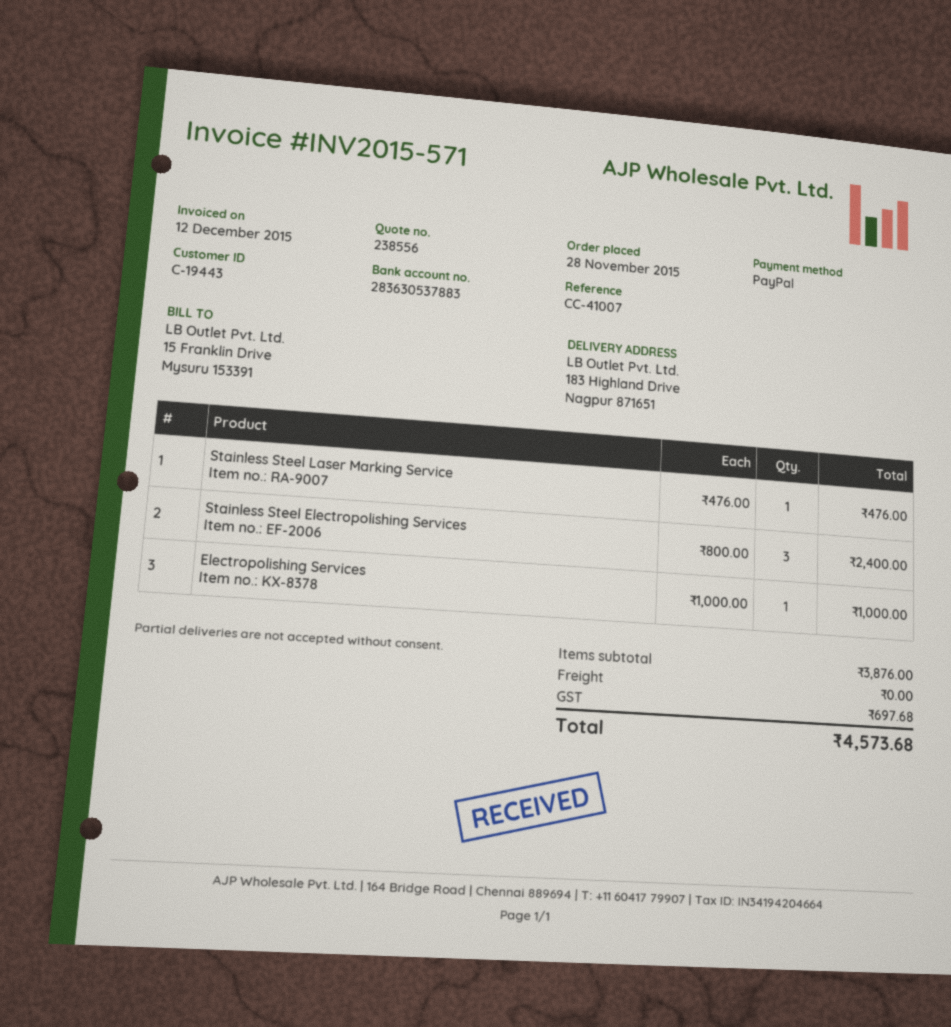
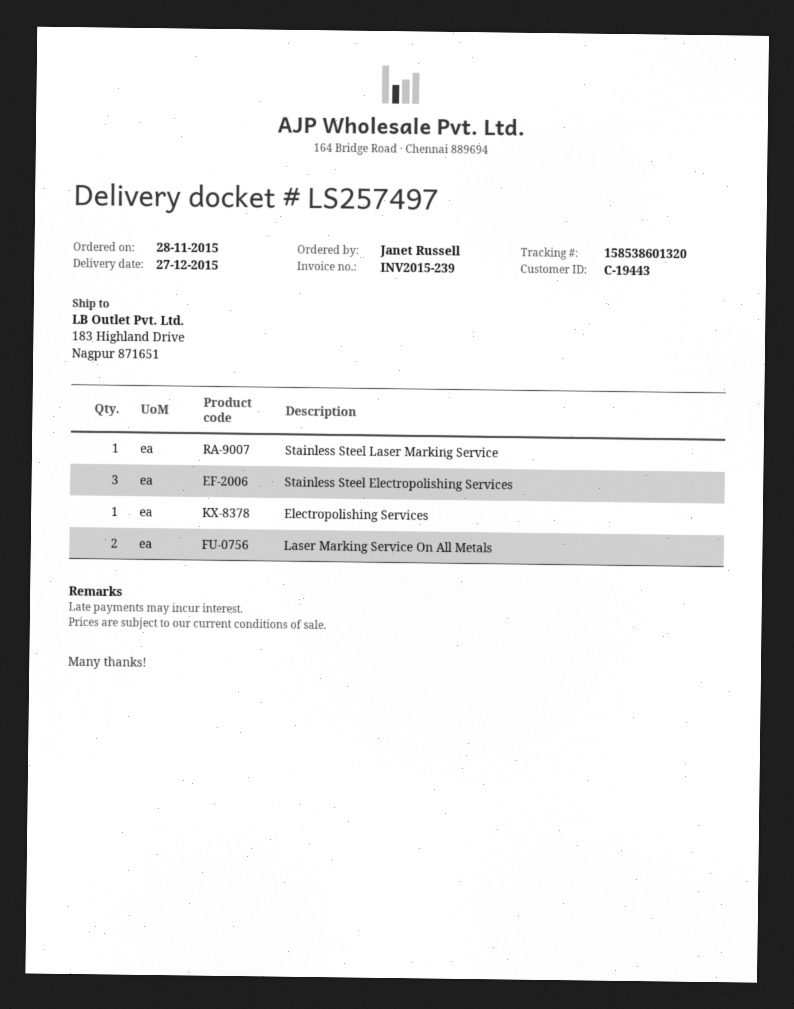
invoice number: INV2015-571 -> INV2015-239
Laser Marking Service On All Metals: none -> 2

